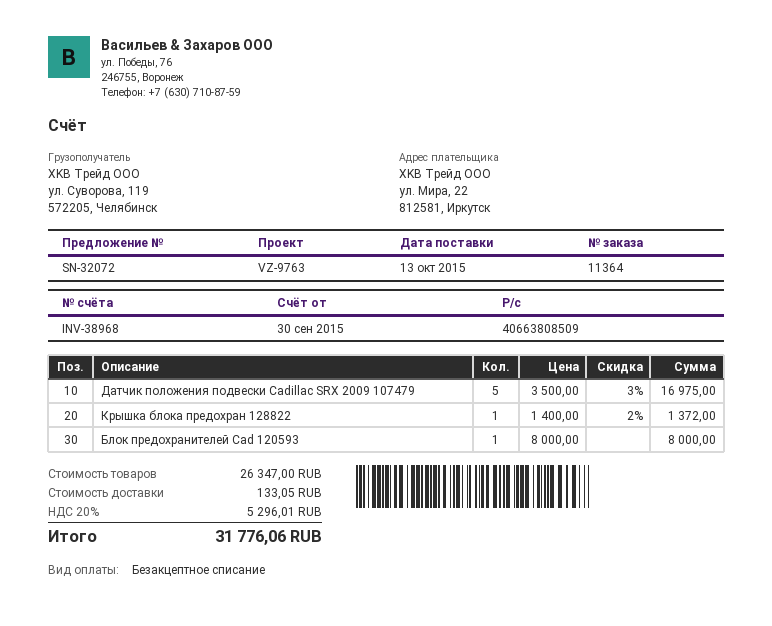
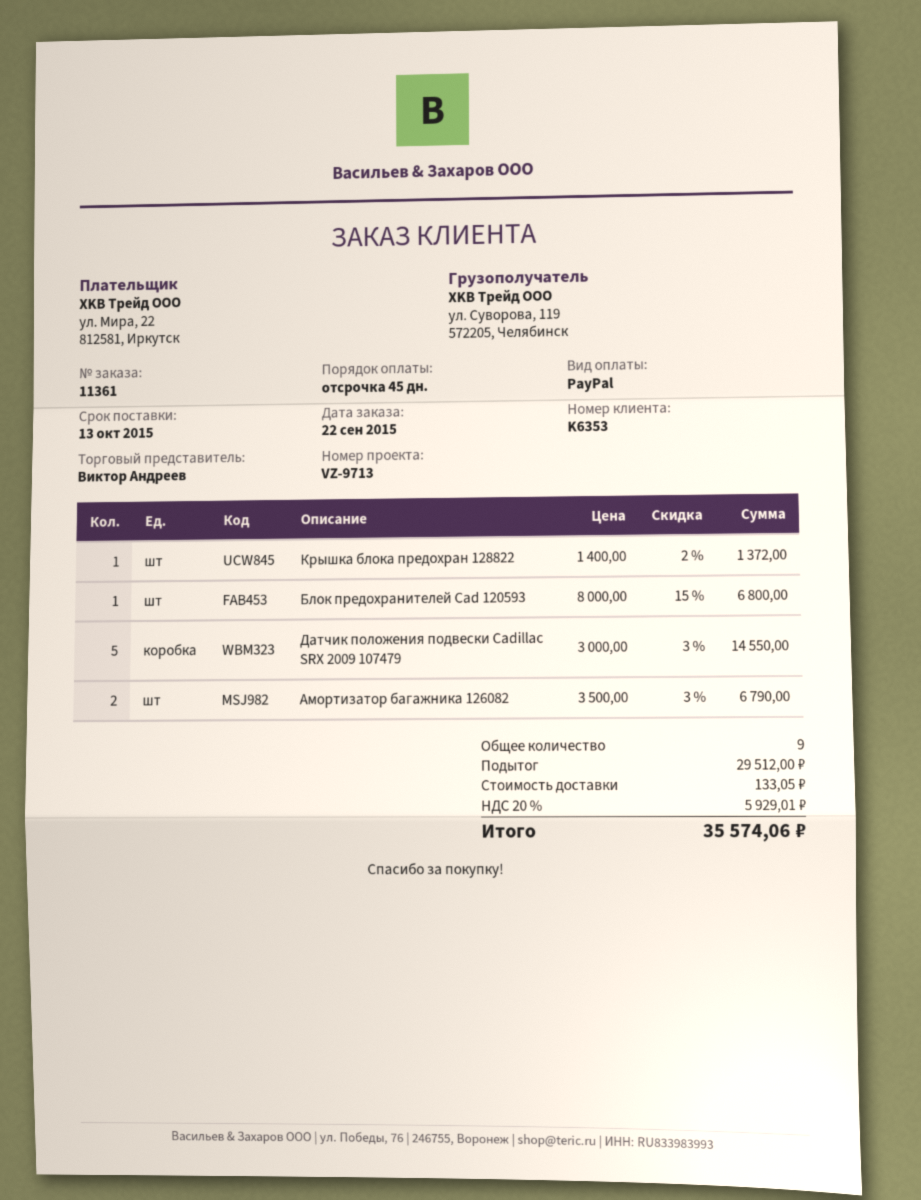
order number: 11364 -> 11361
reference: VZ-9763 -> VZ-9713
payment method: direct debit -> PayPal
Датчик положения подвески Cadillac SRX 2009 107479: 5 x 3500.00 - 3% = 16975.00 -> 5 x 3000.00 - 3% = 14550.00
Блок предохранителей Cad 120593: 1 x 8000.00 = 8000.00 -> 1 x 8000.00 - 15% = 6800.00
Амортизатор багажника 126082: none -> 2 x 3500.00 - 3% = 6790.00
subtotal: 26347.00 -> 29512.00
tax: 20% = 5296.01 -> 20% = 5929.01
total: 31776.06 -> 35574.06

